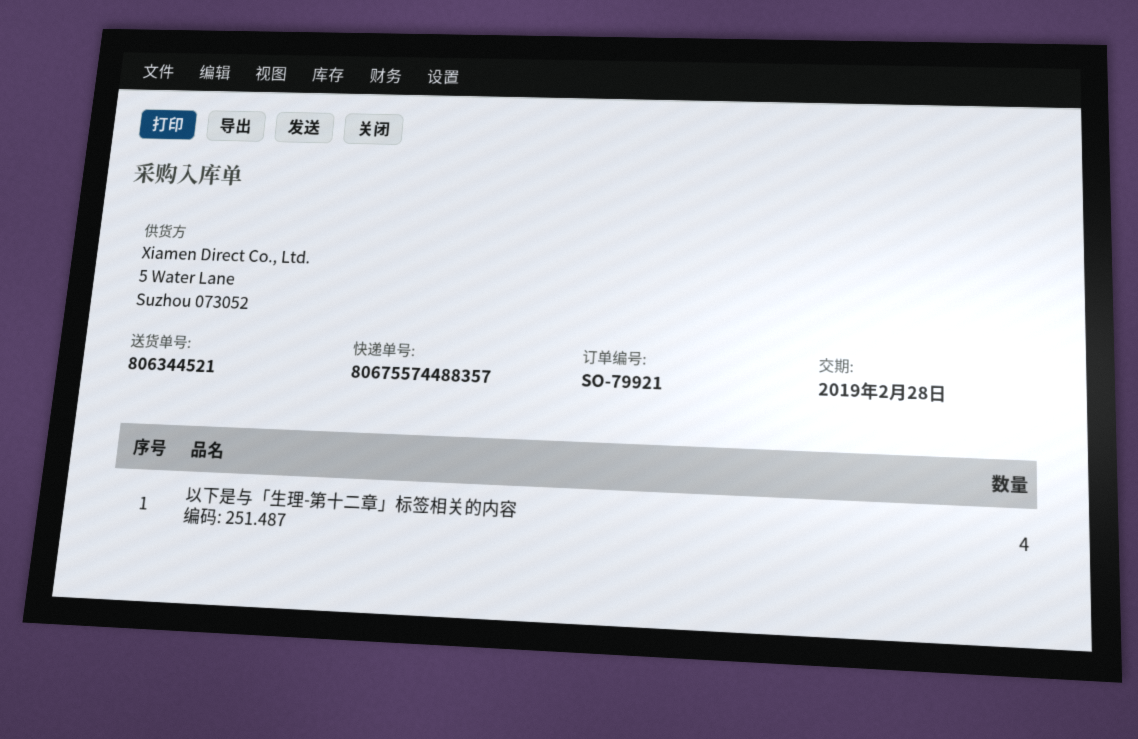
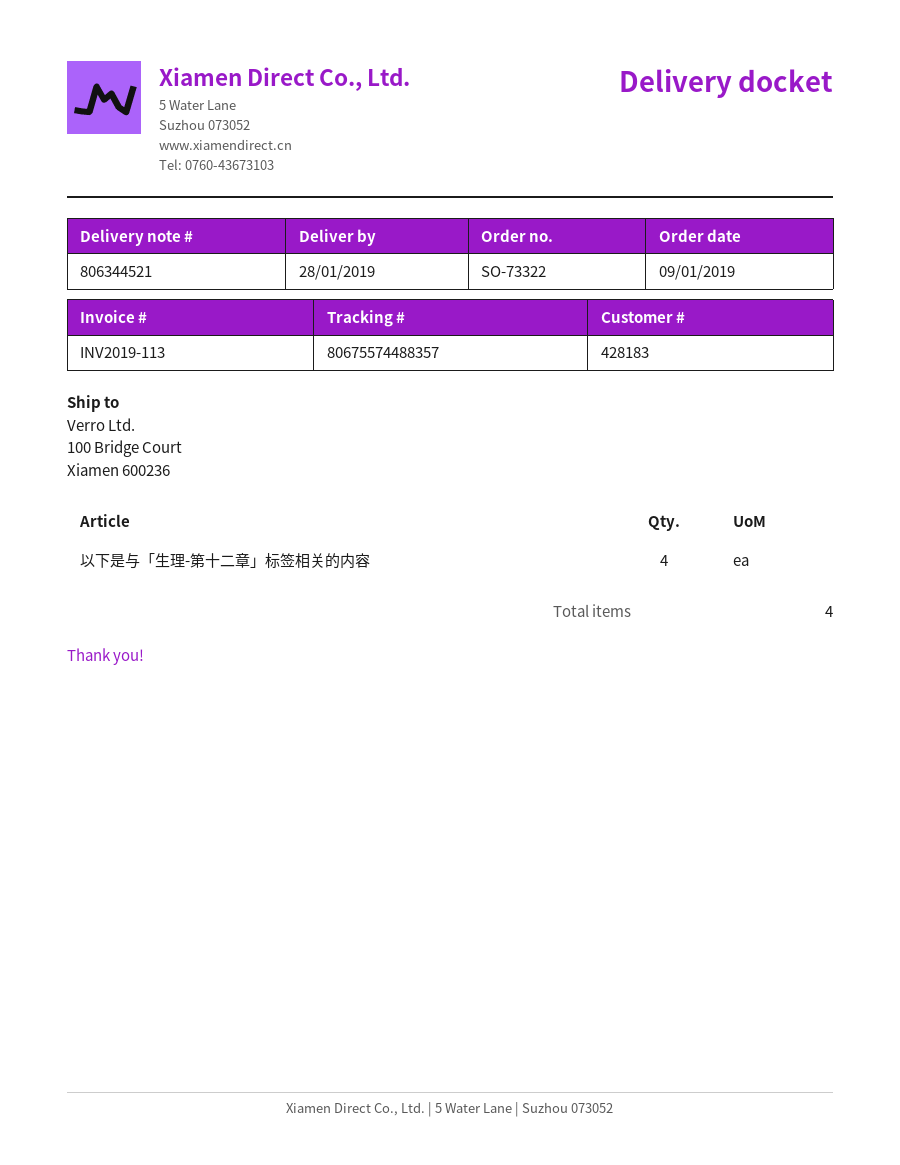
order number: SO-79921 -> SO-73322
delivery date: 2019-02-28 -> 2019-01-28

